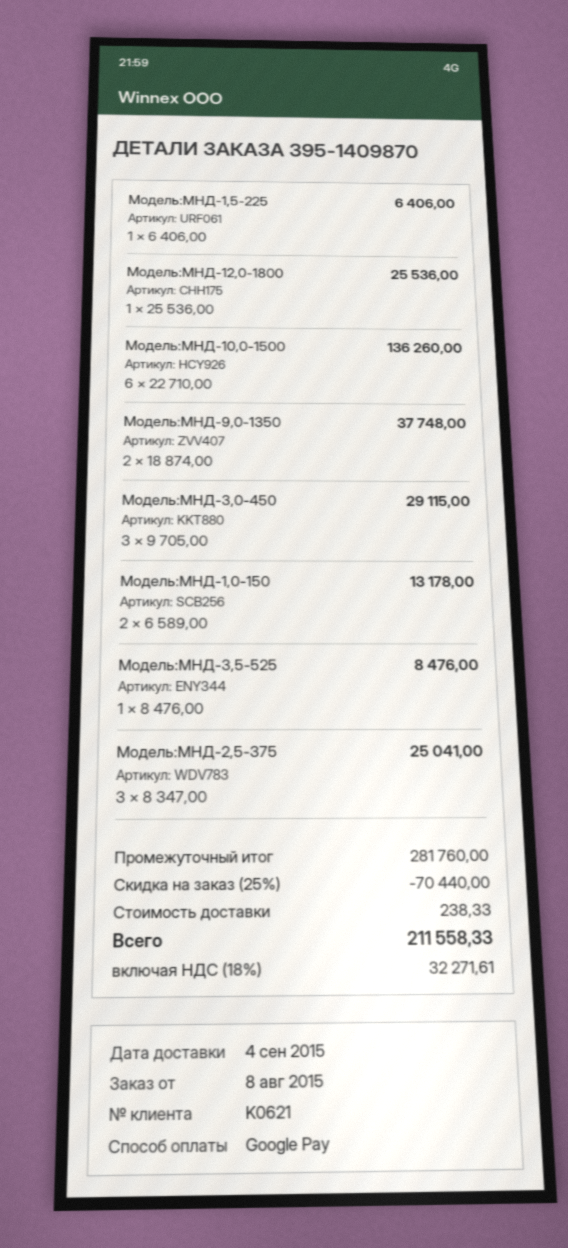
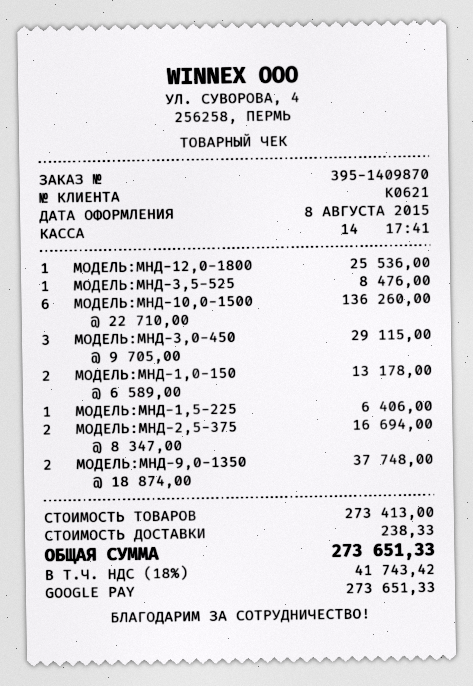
Модель:МНД-2,5-375: 3 x 8347.00 = 25041.00 -> 2 x 8347.00 = 16694.00
subtotal: 281760.00 -> 273413.00
discount: 25% = 70440.00 -> none
tax: 18% = 32271.61 -> 18% = 41743.42
total: 211558.33 -> 273651.33

